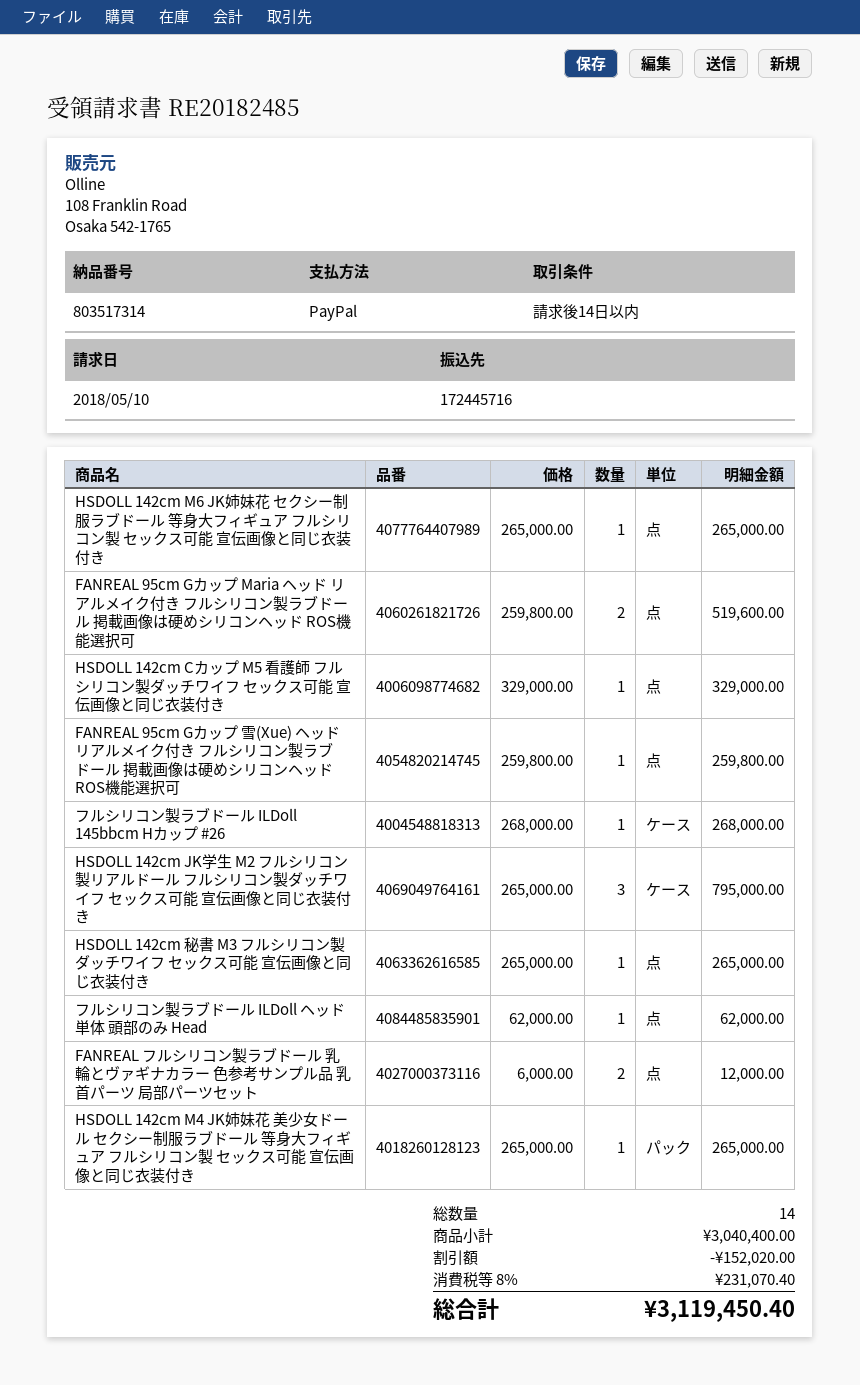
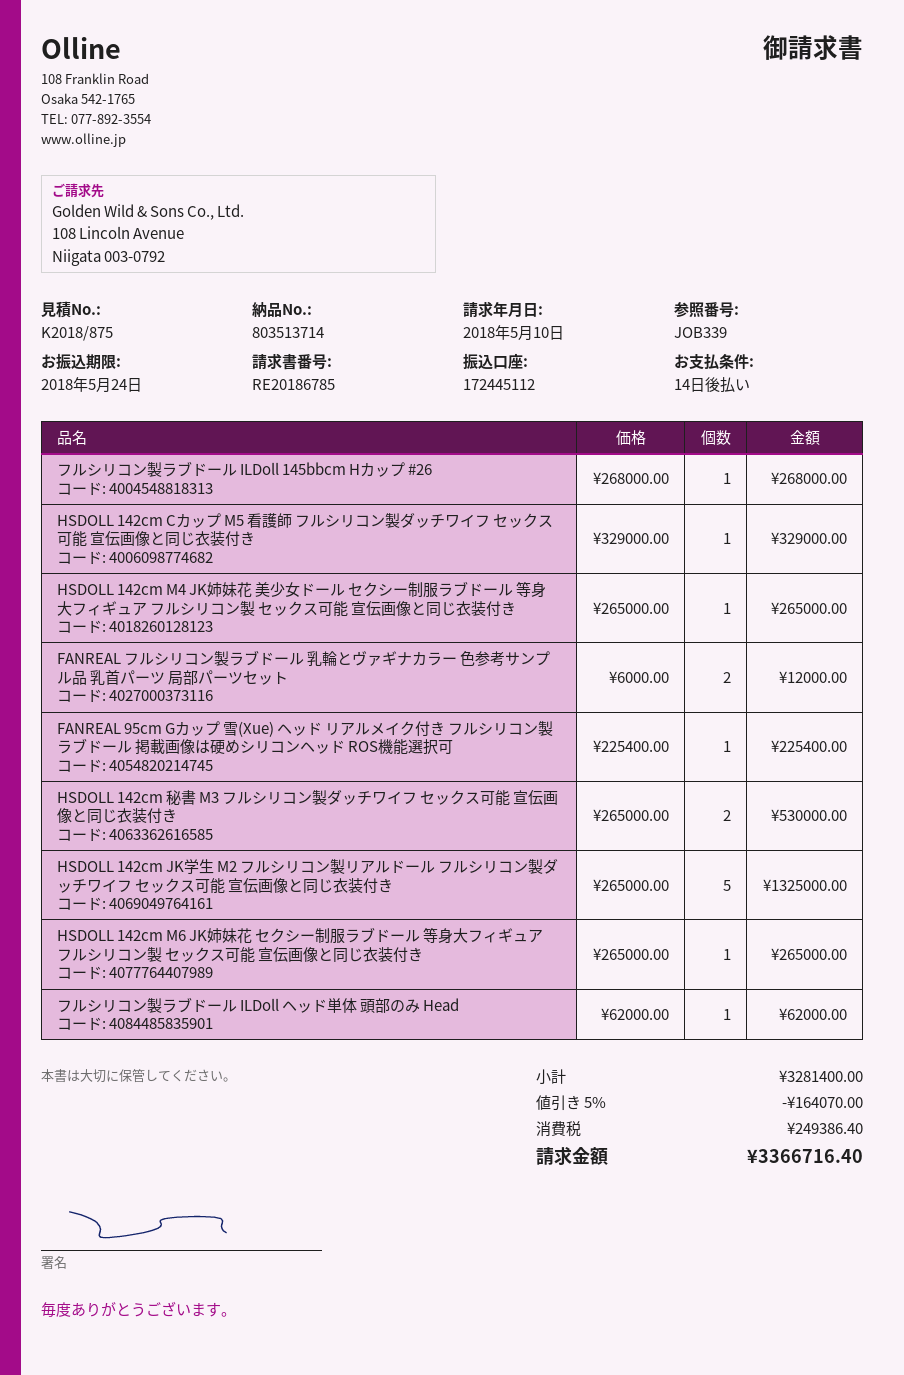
delivery note number: 803517314 -> 803513714
invoice number: RE20182485 -> RE20186785
bank account: 172445716 -> 172445112
FANREAL 95cm Gカップ Maria ヘッド リアルメイク付き フルシリコン製ラブドール 掲載画像は硬めシリコンヘッド ROS機能選択可: 2 x 259800.00 = 519600.00 -> none
FANREAL 95cm Gカップ 雪(Xue) ヘッド リアルメイク付き フルシリコン製ラブドール 掲載画像は硬めシリコンヘッド ROS機能選択可: 1 x 259800.00 = 259800.00 -> 1 x 225400.00 = 225400.00
HSDOLL 142cm JK学生 M2 フルシリコン製リアルドール フルシリコン製ダッチワイフ セックス可能 宣伝画像と同じ衣装付き: 3 x 265000.00 = 795000.00 -> 5 x 265000.00 = 1325000.00
HSDOLL 142cm 秘書 M3 フルシリコン製ダッチワイフ セックス可能 宣伝画像と同じ衣装付き: 1 x 265000.00 = 265000.00 -> 2 x 265000.00 = 530000.00
subtotal: 3040400.00 -> 3281400.00
discount: 152020.00 -> 164070.00
tax: 231070.40 -> 249386.40
total: 3119450.40 -> 3366716.40

